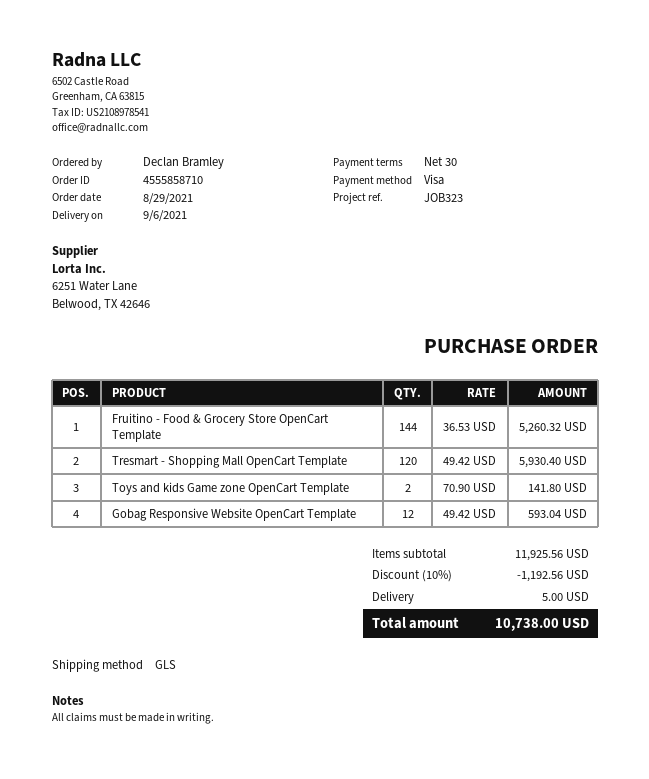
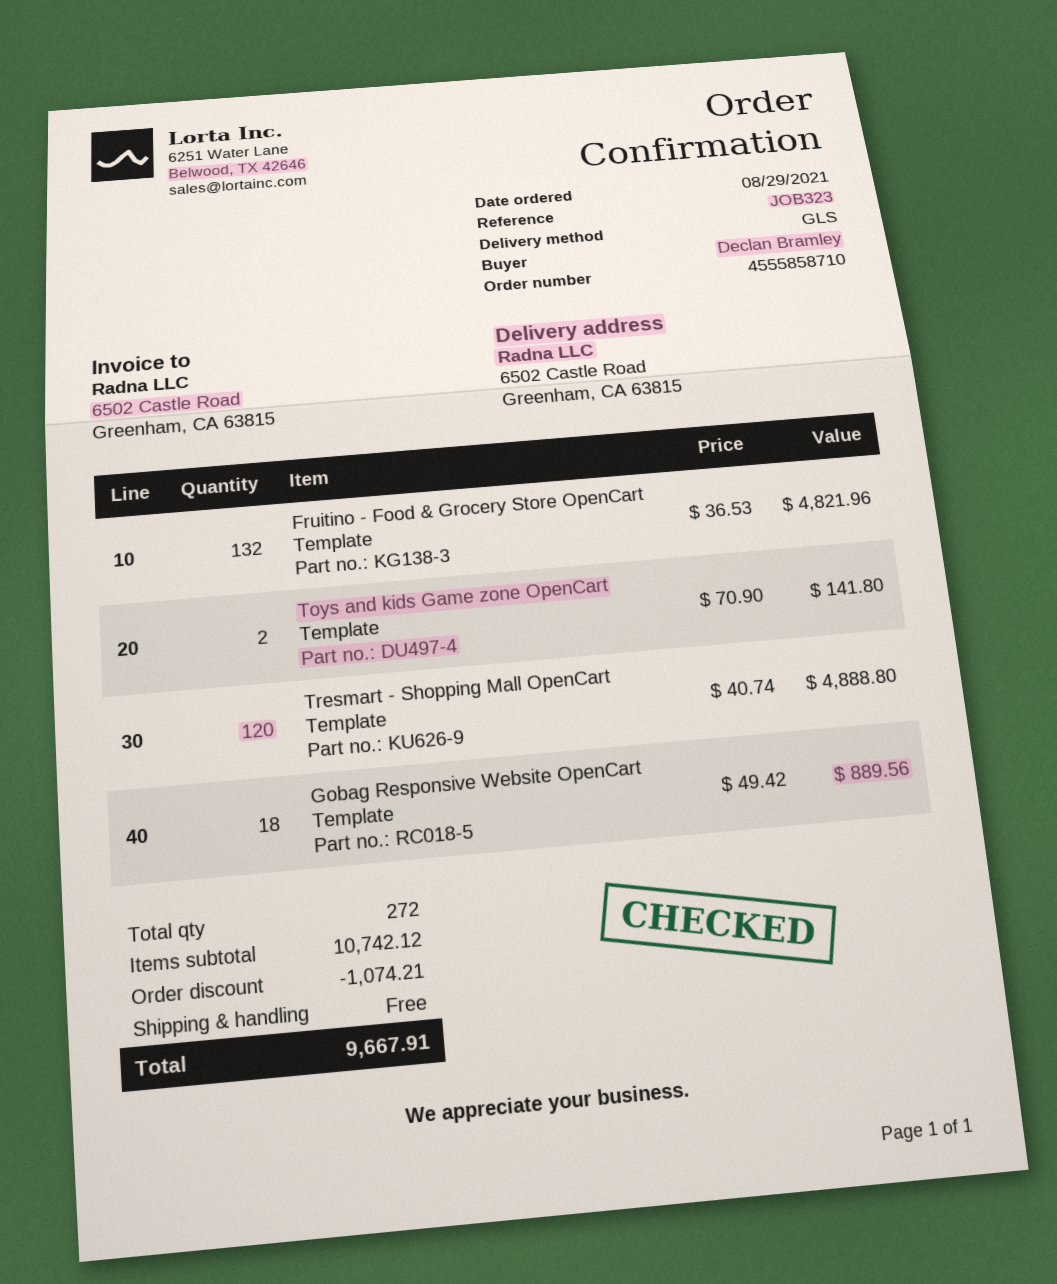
Fruitino - Food & Grocery Store OpenCart Template: 144 x 36.53 = 5260.32 -> 132 x 36.53 = 4821.96
Tresmart - Shopping Mall OpenCart Template: 120 x 49.42 = 5930.40 -> 120 x 40.74 = 4888.80
Gobag Responsive Website OpenCart Template: 12 x 49.42 = 593.04 -> 18 x 49.42 = 889.56
subtotal: 11925.56 -> 10742.12
discount: 1192.56 -> 1074.21
shipping: 5.00 -> 0.00
total: 10738.00 -> 9667.91

